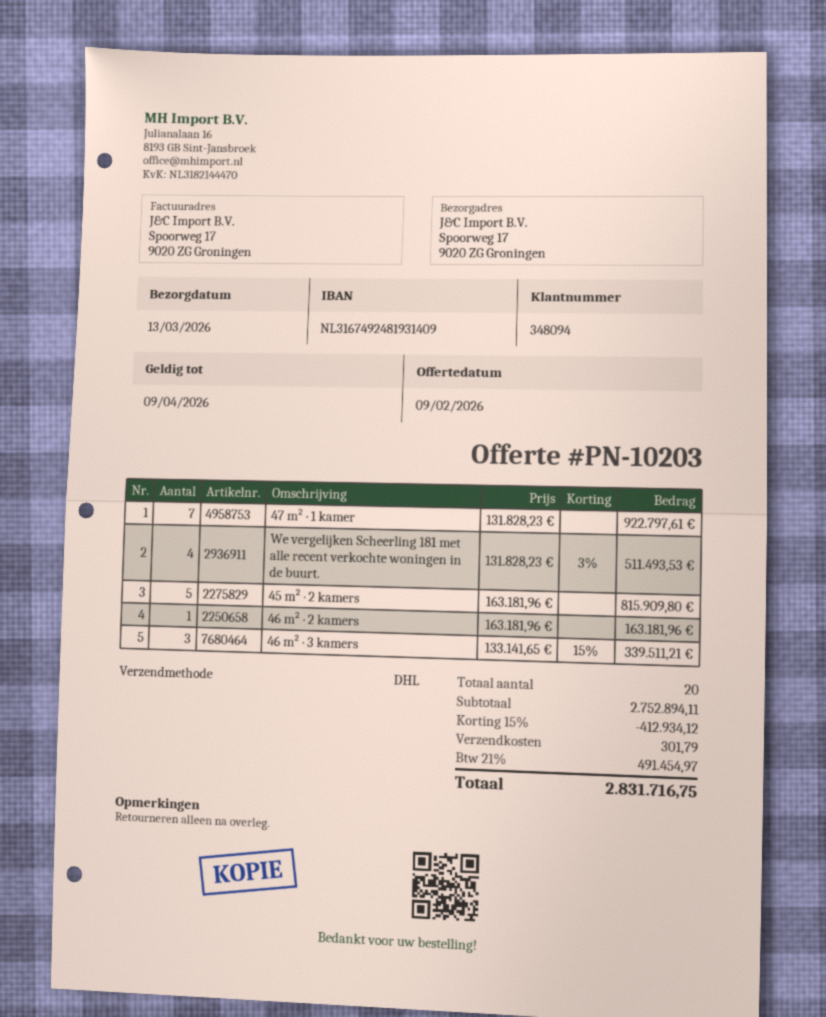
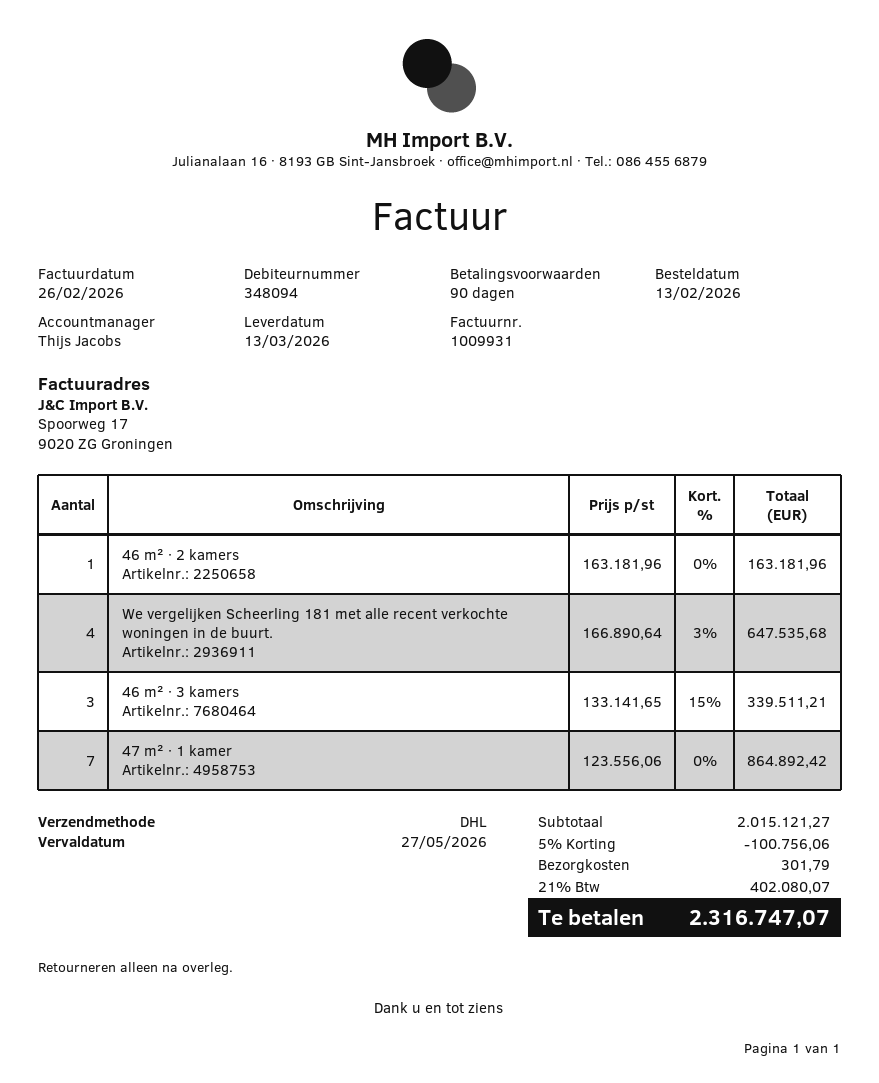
47 m² · 1 kamer: 7 x 131828.23 = 922797.61 -> 7 x 123556.06 = 864892.42
We vergelijken Scheerling 181 met alle recent verkochte woningen in de buurt.: 4 x 131828.23 - 3% = 511493.53 -> 4 x 166890.64 - 3% = 647535.68
45 m² · 2 kamers: 5 x 163181.96 = 815909.80 -> none
subtotal: 2752894.11 -> 2015121.27
discount: 15% = 412934.12 -> 5% = 100756.06
tax: 21% = 491454.97 -> 21% = 402080.07
total: 2831716.75 -> 2316747.07

